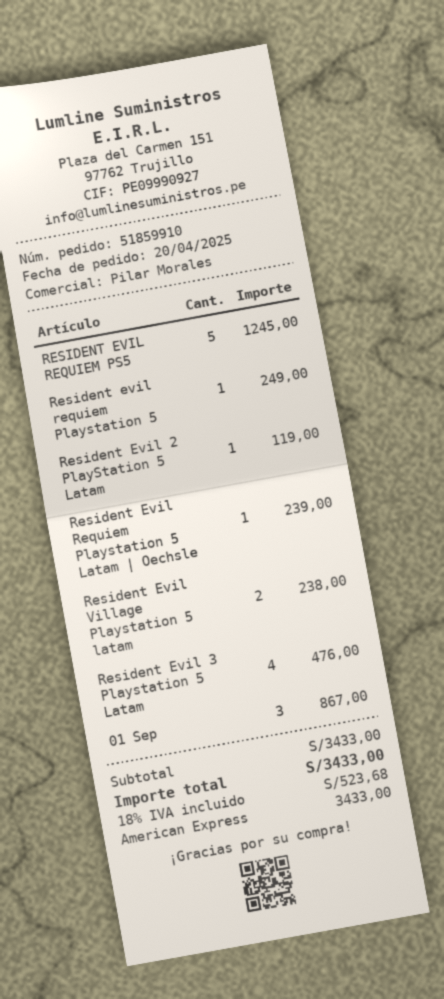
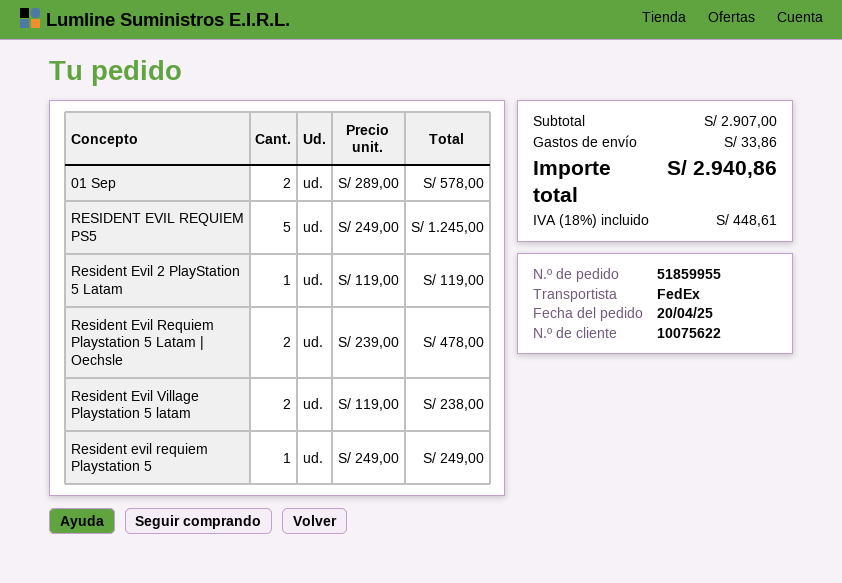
order number: 51859910 -> 51859955
Resident Evil Requiem Playstation 5 Latam | Oechsle: 1 for 239.00 -> 2 for 478.00
Resident Evil 3 Playstation 5 Latam: 4 for 476.00 -> none
01 Sep: 3 for 867.00 -> 2 for 578.00
subtotal: 3433.00 -> 2907.00
shipping: none -> 33.86
tax: 18% = 523.68 -> 18% = 448.61
total: 3433.00 -> 2940.86

